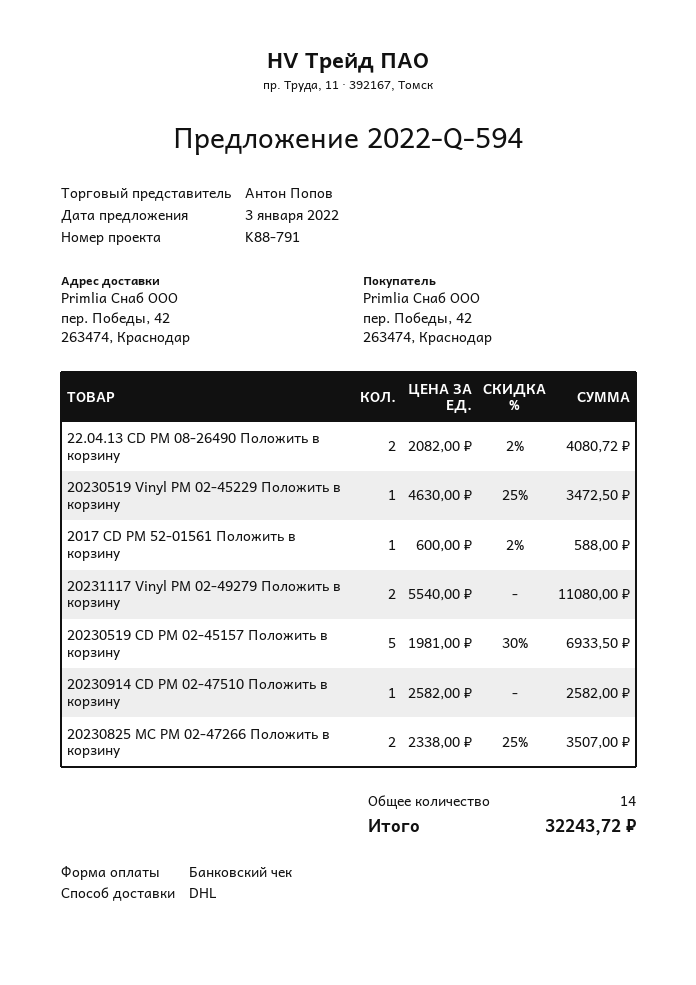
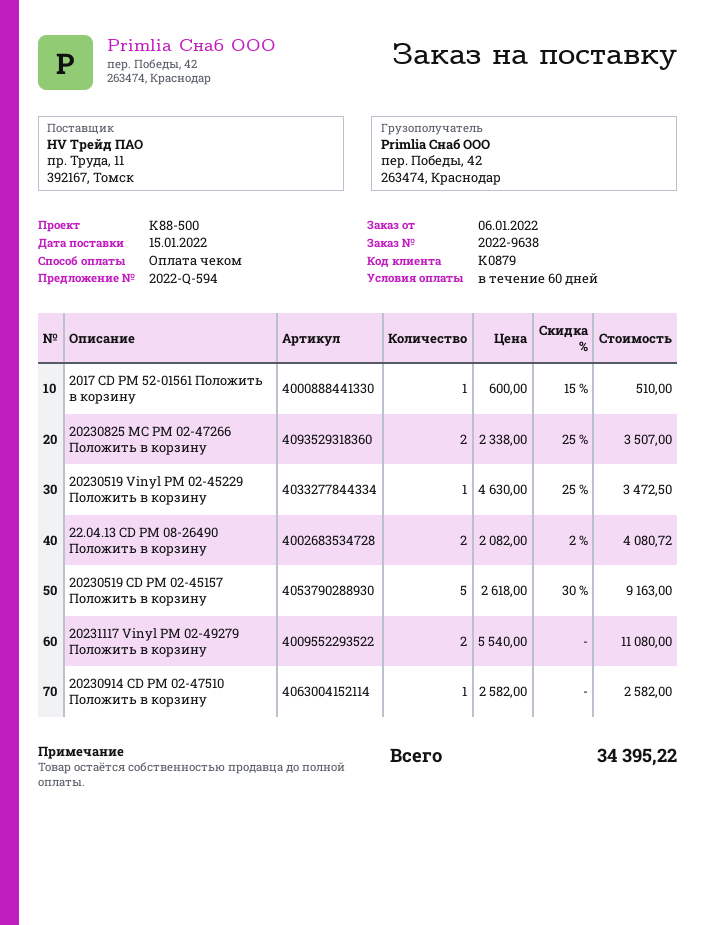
reference: K88-791 -> K88-500
2017 CD PM 52-01561 Положить в корзину: 1 x 600.00 - 2% = 588.00 -> 1 x 600.00 - 15% = 510.00
20230519 CD PM 02-45157 Положить в корзину: 5 x 1981.00 - 30% = 6933.50 -> 5 x 2618.00 - 30% = 9163.00
total: 32243.72 -> 34395.22

